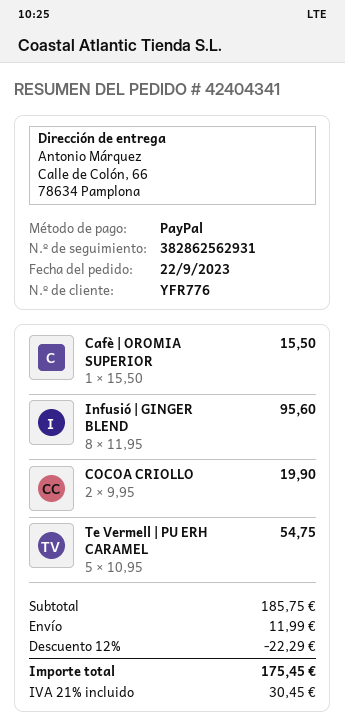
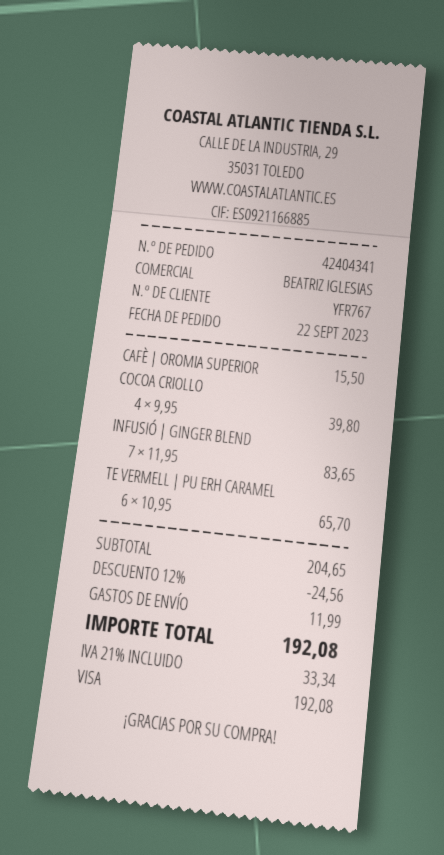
customer number: YFR776 -> YFR767
payment method: PayPal -> Visa
Infusió | GINGER BLEND: 8 x 11.95 = 95.60 -> 7 x 11.95 = 83.65
COCOA CRIOLLO: 2 x 9.95 = 19.90 -> 4 x 9.95 = 39.80
Te Vermell | PU ERH CARAMEL: 5 x 10.95 = 54.75 -> 6 x 10.95 = 65.70
subtotal: 185.75 -> 204.65
discount: 12% = 22.29 -> 12% = 24.56
tax: 21% = 30.45 -> 21% = 33.34
total: 175.45 -> 192.08

